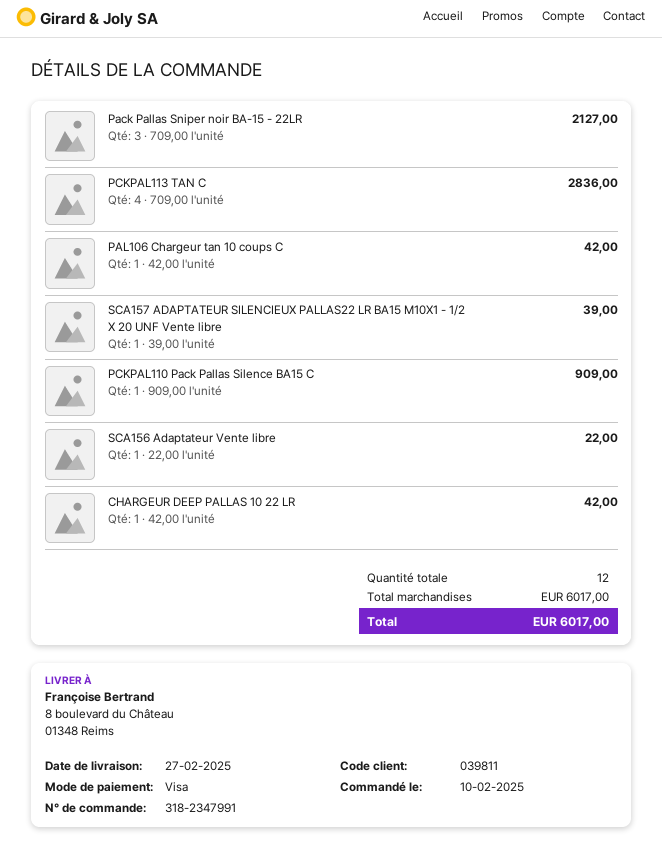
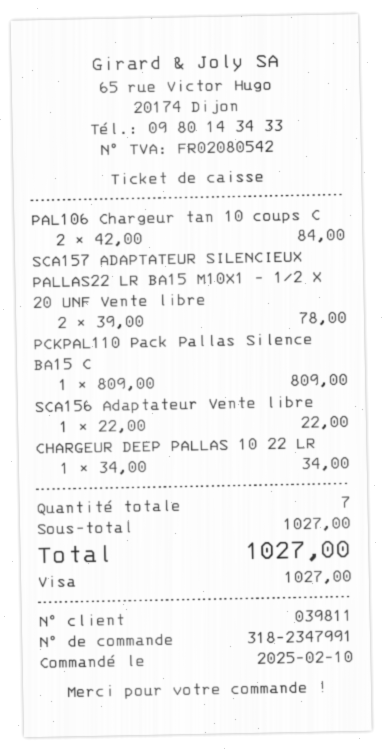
Pack Pallas Sniper noir BA-15 - 22LR: 3 x 709.00 = 2127.00 -> none
PCKPAL113 TAN C: 4 x 709.00 = 2836.00 -> none
PAL106 Chargeur tan 10 coups C: 1 x 42.00 = 42.00 -> 2 x 42.00 = 84.00
SCA157 ADAPTATEUR SILENCIEUX PALLAS22 LR BA15 M10X1 - 1/2 X 20 UNF Vente libre: 1 x 39.00 = 39.00 -> 2 x 39.00 = 78.00
PCKPAL110 Pack Pallas Silence BA15 C: 1 x 909.00 = 909.00 -> 1 x 809.00 = 809.00
CHARGEUR DEEP PALLAS 10 22 LR: 1 x 42.00 = 42.00 -> 1 x 34.00 = 34.00
total quantity: 12 -> 7
subtotal: 6017.00 -> 1027.00
total: 6017.00 -> 1027.00

